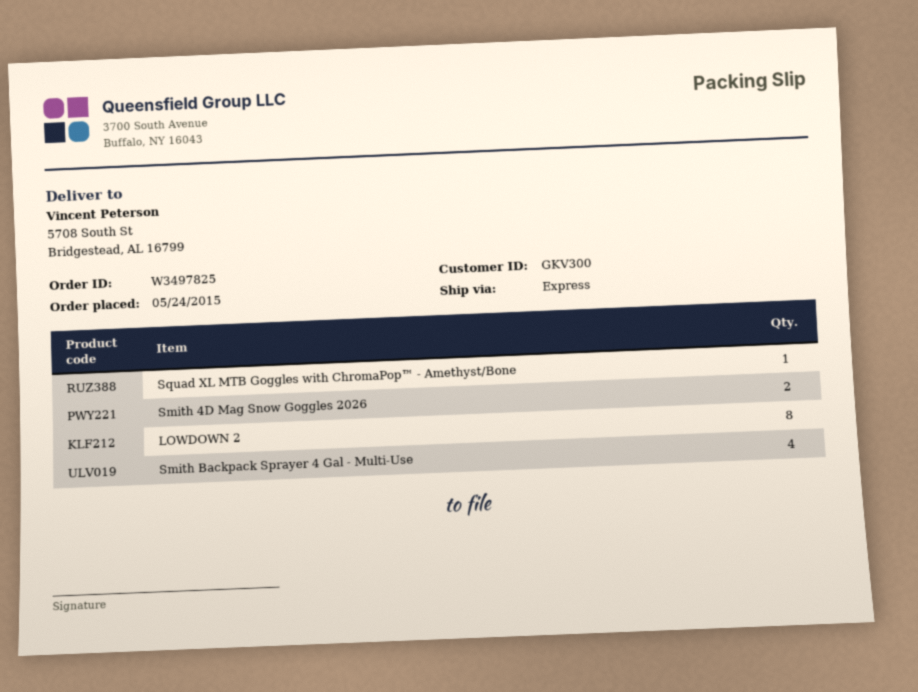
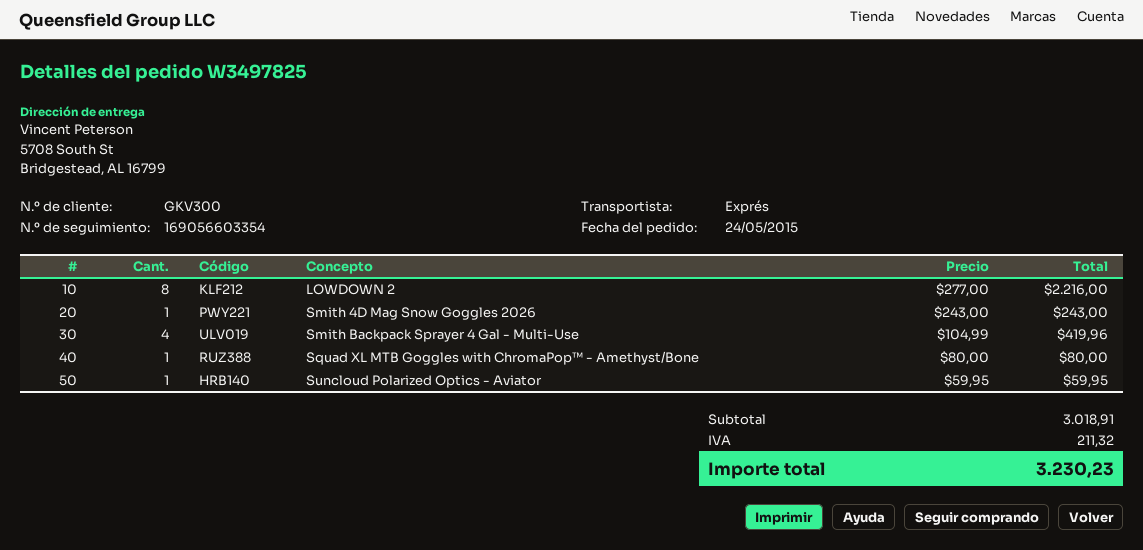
Smith 4D Mag Snow Goggles 2026: 2 -> 1
Suncloud Polarized Optics - Aviator: none -> 1

